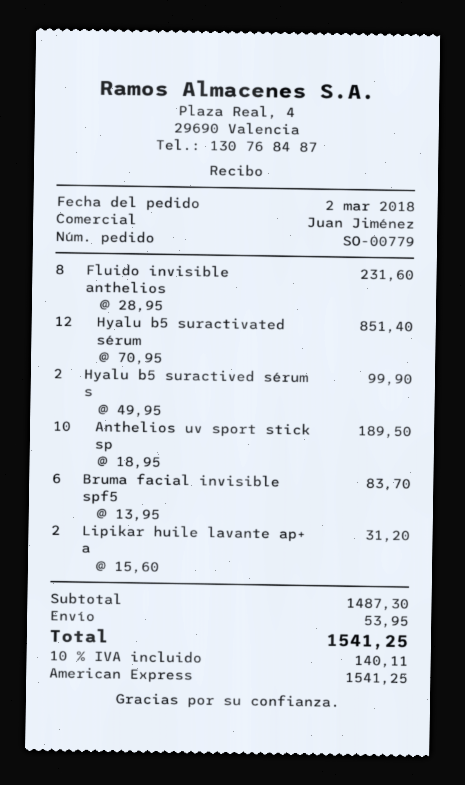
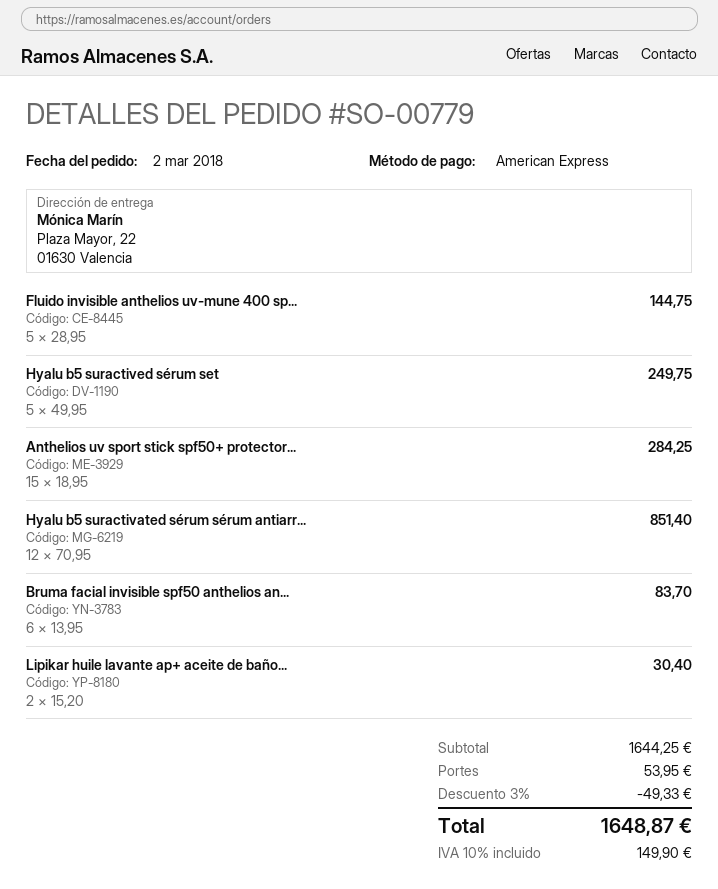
Fluido invisible anthelios: 8 x 28.95 = 231.60 -> 5 x 28.95 = 144.75
Hyalu b5 suractived sérum s: 2 x 49.95 = 99.90 -> 5 x 49.95 = 249.75
Anthelios uv sport stick sp: 10 x 18.95 = 189.50 -> 15 x 18.95 = 284.25
Lipikar huile lavante ap+ a: 2 x 15.60 = 31.20 -> 2 x 15.20 = 30.40
subtotal: 1487.30 -> 1644.25
discount: none -> 3% = 49.33
tax: 10% = 140.11 -> 10% = 149.90
total: 1541.25 -> 1648.87

